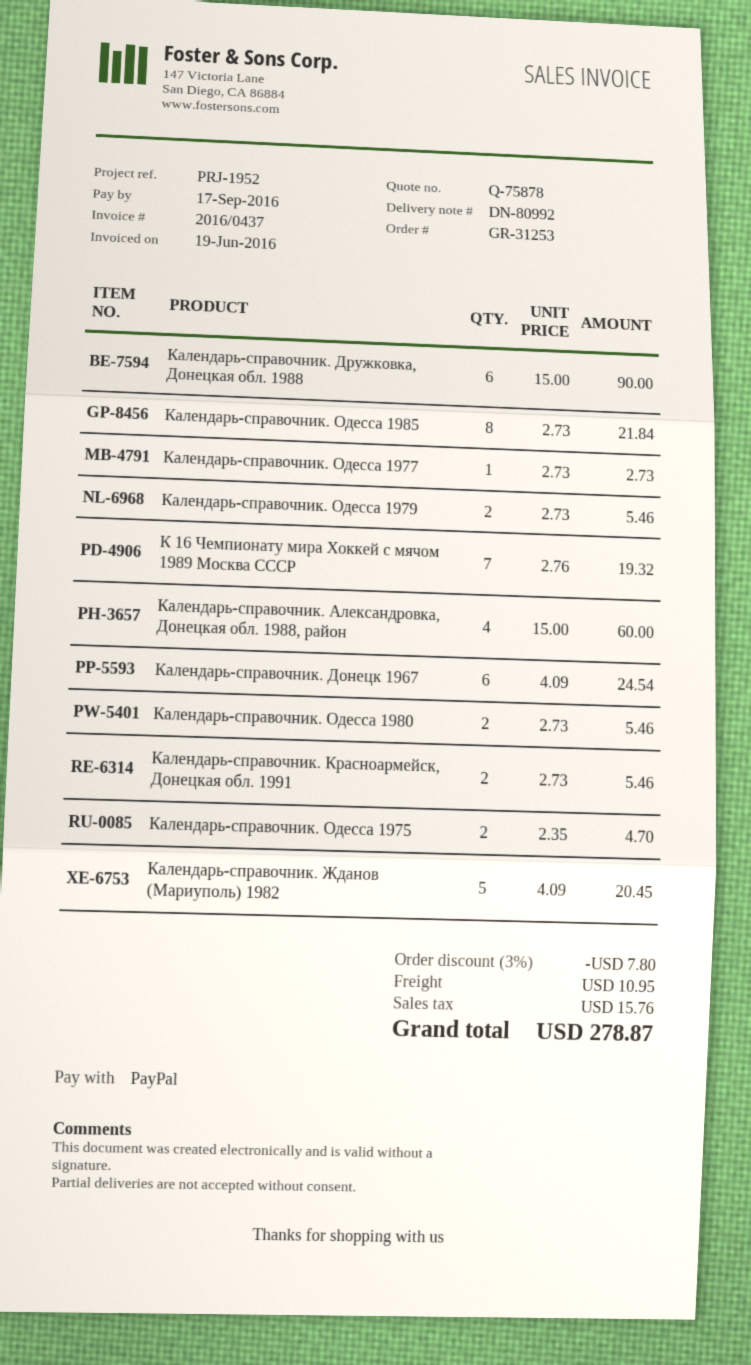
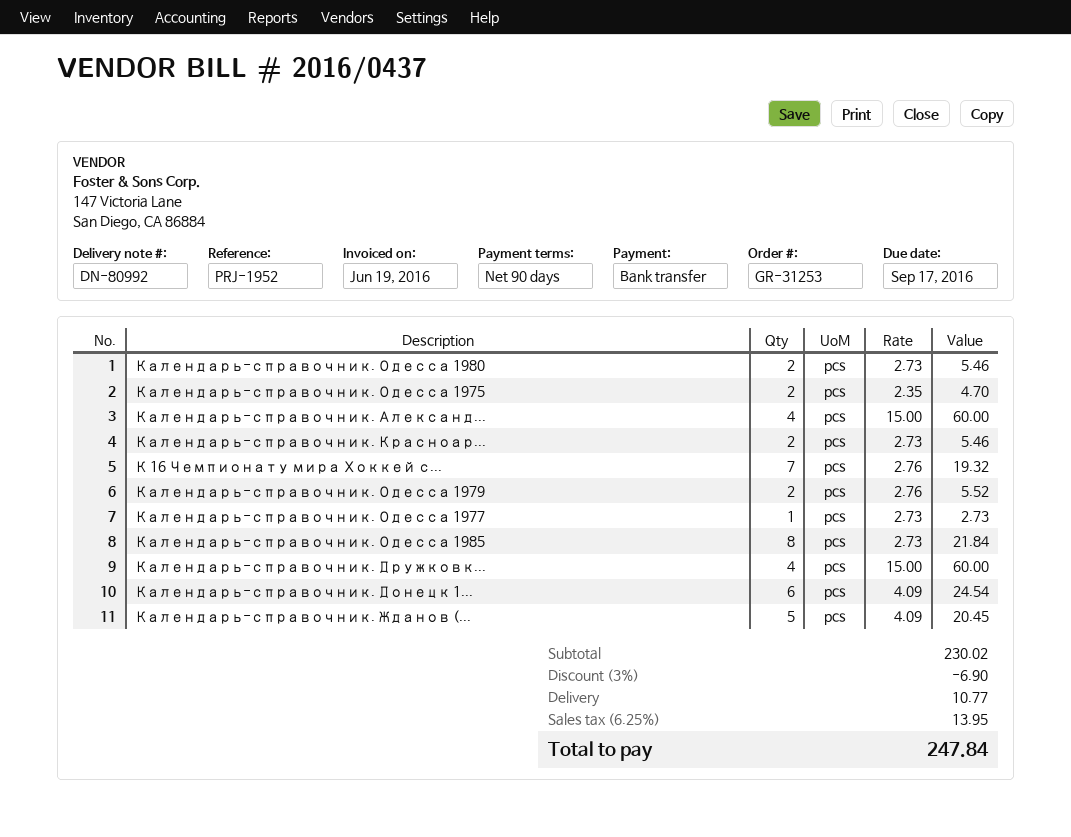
payment method: PayPal -> bank transfer
Календарь-справочник. Дружковка, Донецкая обл. 1988: 6 x 15.00 = 90.00 -> 4 x 15.00 = 60.00
Календарь-справочник. Одесса 1979: 2 x 2.73 = 5.46 -> 2 x 2.76 = 5.52
discount: 3% = 7.80 -> 3% = 6.90
shipping: 10.95 -> 10.77
tax: 15.76 -> 13.95
total: 278.87 -> 247.84

